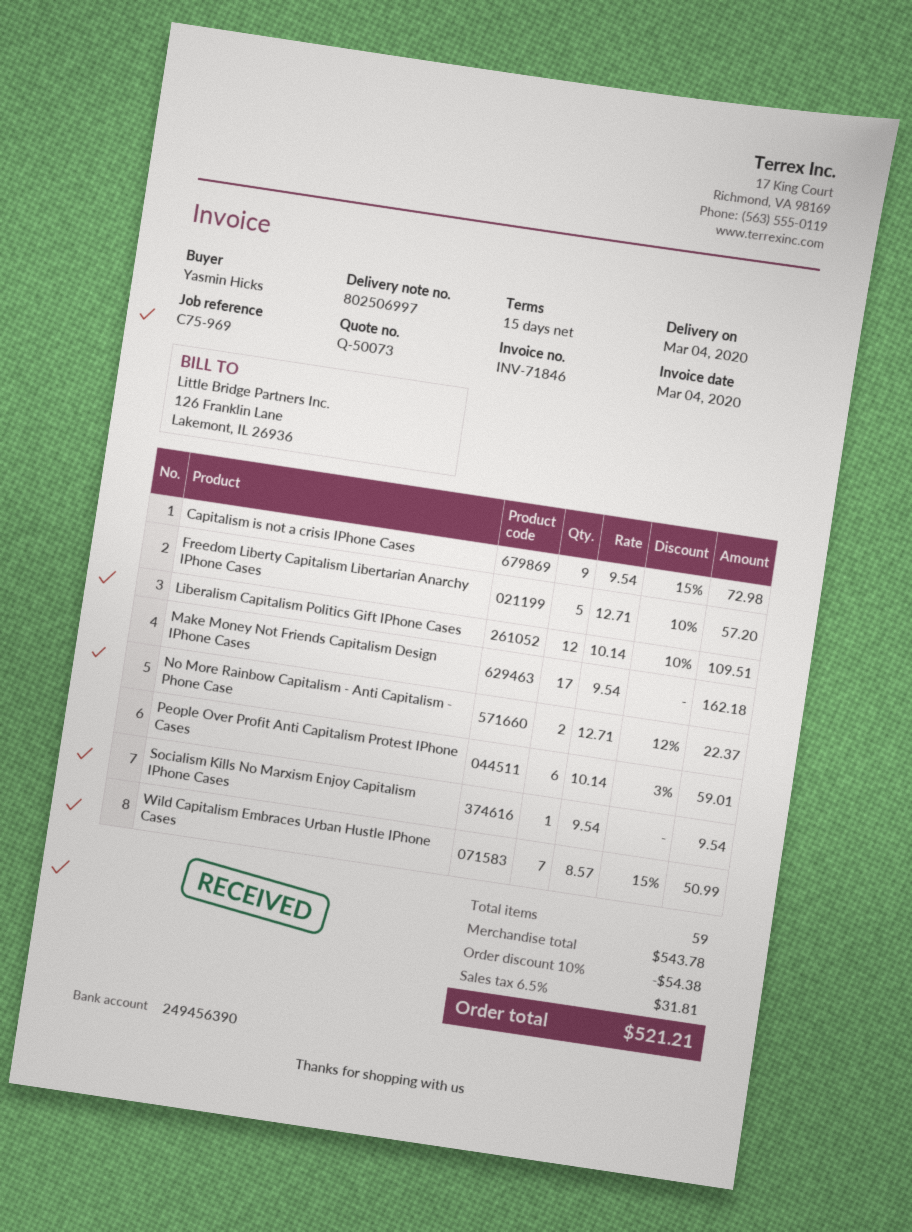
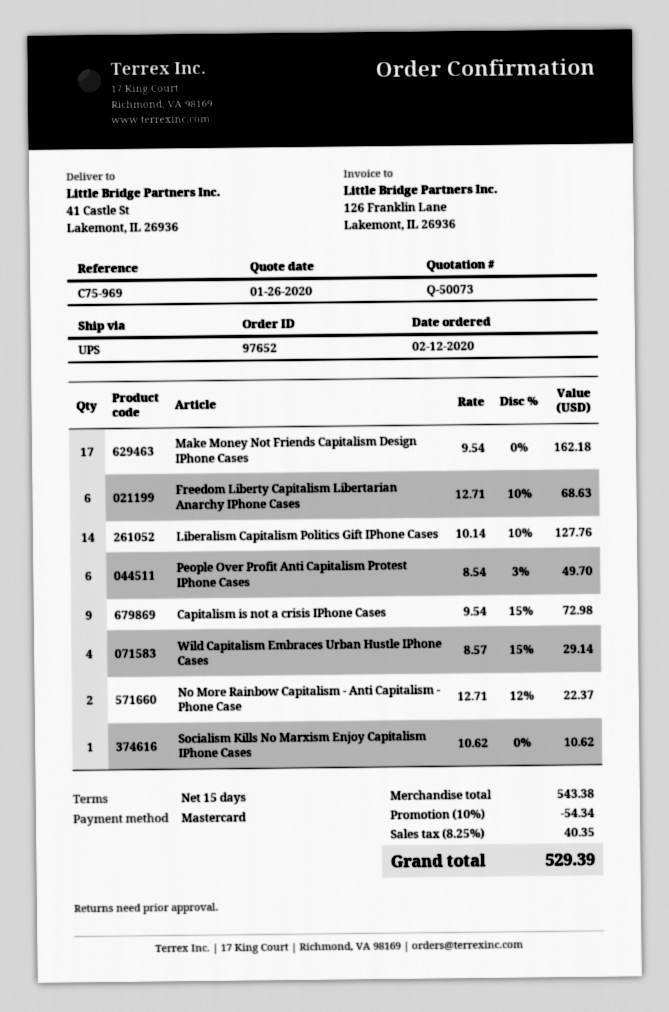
Freedom Liberty Capitalism Libertarian Anarchy IPhone Cases: 5 x 12.71 - 10% = 57.20 -> 6 x 12.71 - 10% = 68.63
Liberalism Capitalism Politics Gift IPhone Cases: 12 x 10.14 - 10% = 109.51 -> 14 x 10.14 - 10% = 127.76
People Over Profit Anti Capitalism Protest IPhone Cases: 6 x 10.14 - 3% = 59.01 -> 6 x 8.54 - 3% = 49.70
Socialism Kills No Marxism Enjoy Capitalism IPhone Cases: 1 x 9.54 = 9.54 -> 1 x 10.62 = 10.62
Wild Capitalism Embraces Urban Hustle IPhone Cases: 7 x 8.57 - 15% = 50.99 -> 4 x 8.57 - 15% = 29.14
subtotal: 543.78 -> 543.38
discount: 10% = 54.38 -> 10% = 54.34
tax: 6.5% = 31.81 -> 8.25% = 40.35
total: 521.21 -> 529.39

